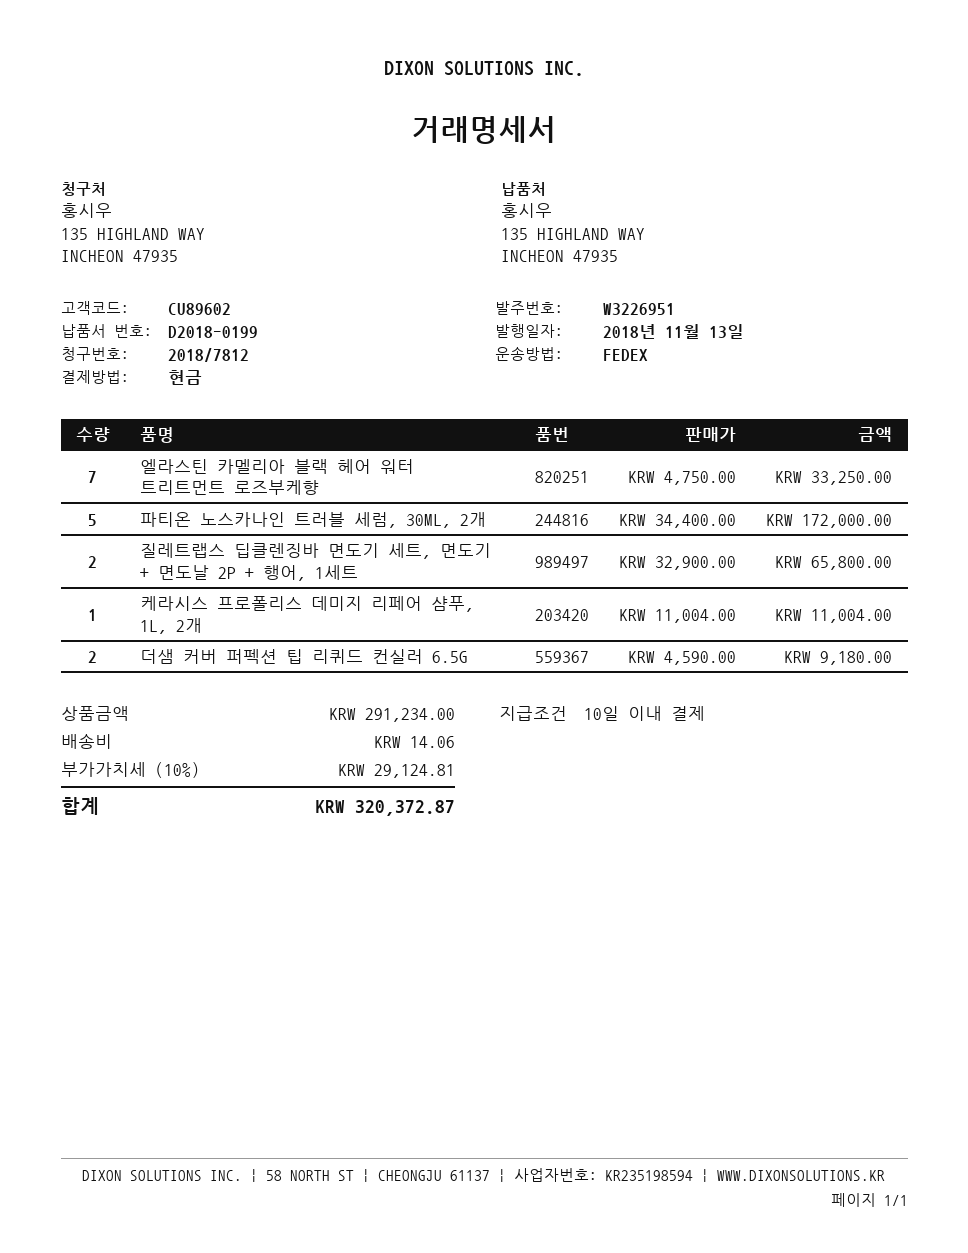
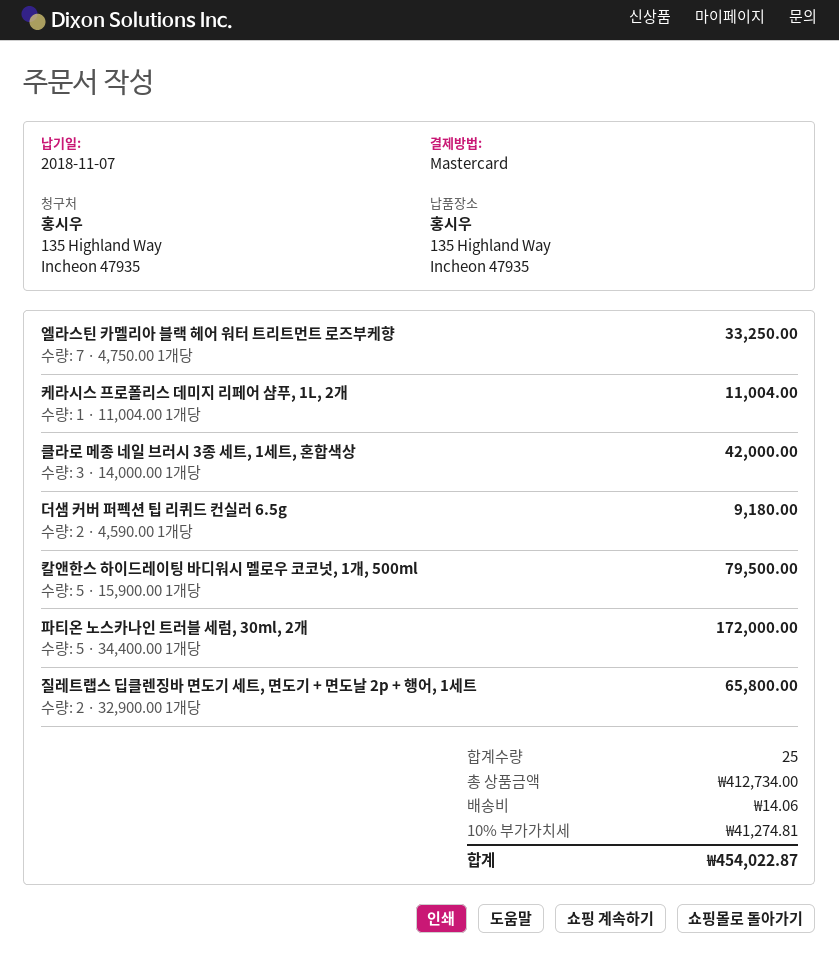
payment method: cash -> Mastercard
클라로 메종 네일 브러시 3종 세트, 1세트, 혼합색상: none -> 3 x 14000.00 = 42000.00
칼앤한스 하이드레이팅 바디워시 멜로우 코코넛, 1개, 500ml: none -> 5 x 15900.00 = 79500.00
subtotal: 291234.00 -> 412734.00
tax: 10% = 29124.81 -> 10% = 41274.81
total: 320372.87 -> 454022.87

